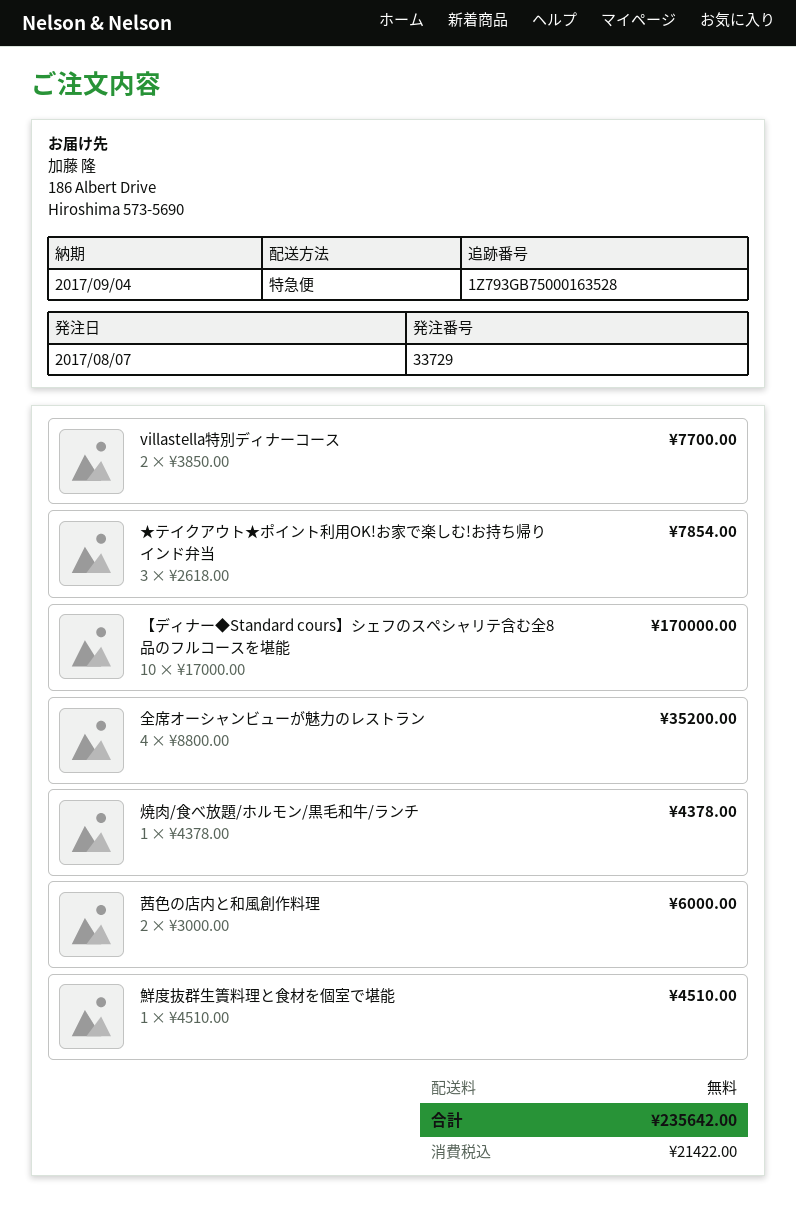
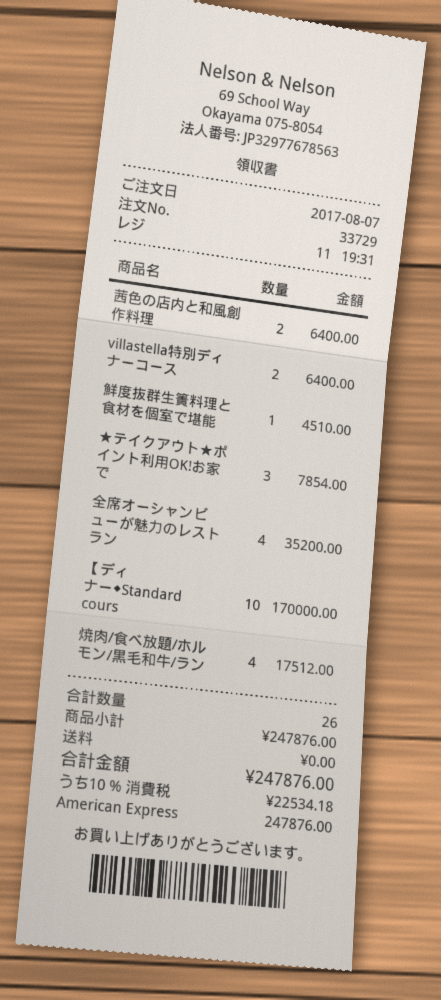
villastella特別ディナーコース: 2 for 7700.00 -> 2 for 6400.00
焼肉/食べ放題/ホルモン/黒毛和牛/ランチ: 1 for 4378.00 -> 4 for 17512.00
茜色の店内と和風創作料理: 2 for 6000.00 -> 2 for 6400.00
tax: 21422.00 -> 22534.18
total: 235642.00 -> 247876.00

